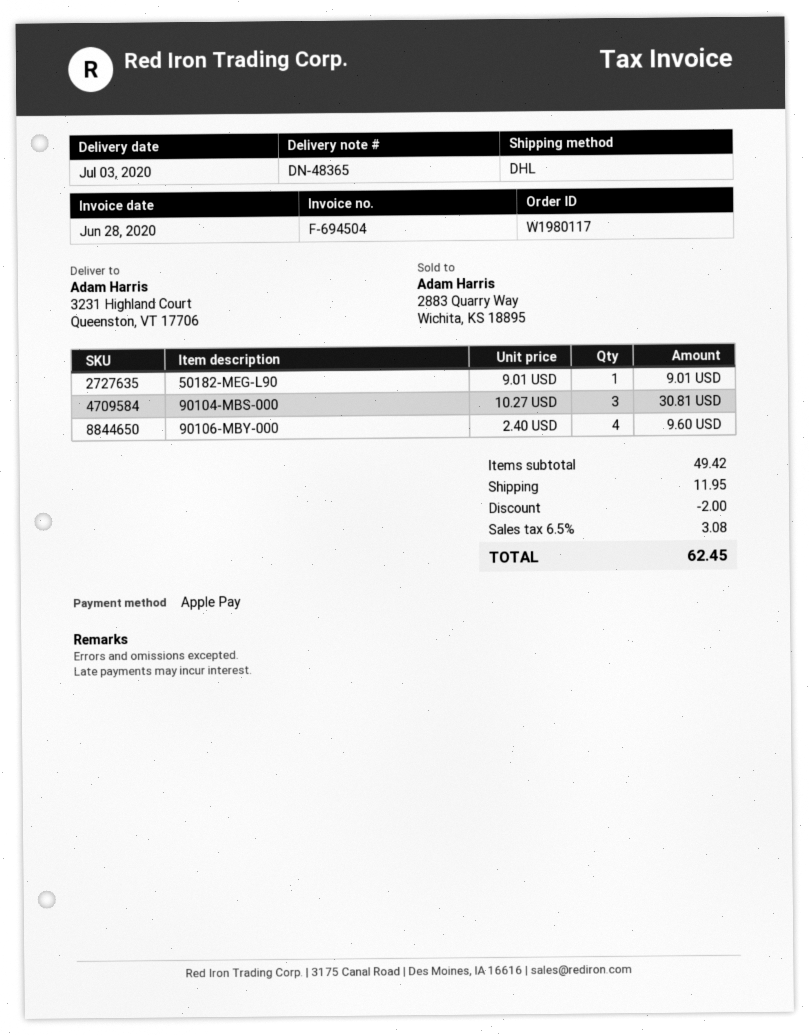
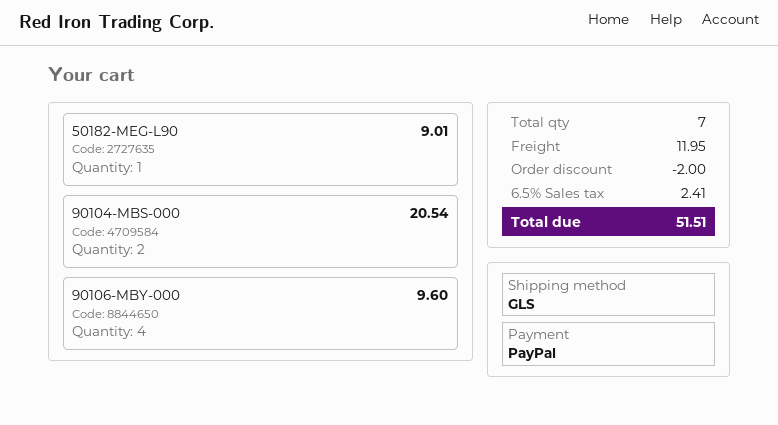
payment method: Apple Pay -> PayPal
shipping method: DHL -> GLS
90104-MBS-000: 3 for 30.81 -> 2 for 20.54
tax: 6.5% = 3.08 -> 6.5% = 2.41
total: 62.45 -> 51.51

